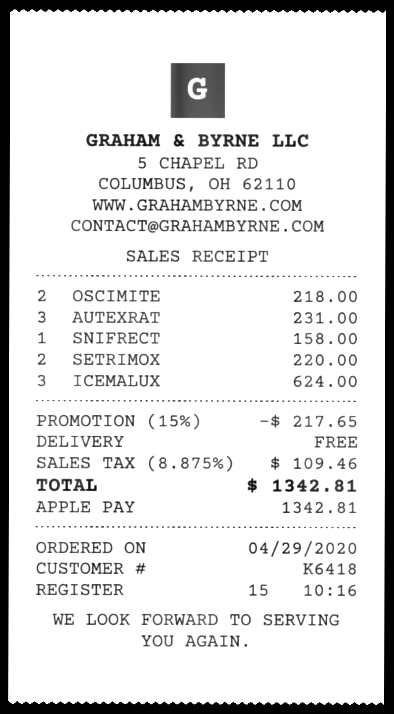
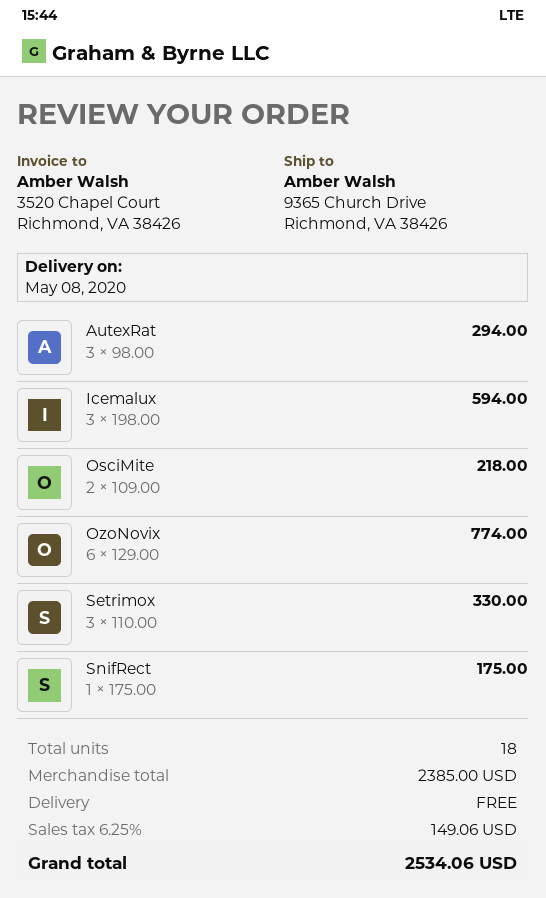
AUTEXRAT: 3 for 231.00 -> 3 for 294.00
SNIFRECT: 1 for 158.00 -> 1 for 175.00
SETRIMOX: 2 for 220.00 -> 3 for 330.00
ICEMALUX: 3 for 624.00 -> 3 for 594.00
OzoNovix: none -> 6 for 774.00
discount: 15% = 217.65 -> none
tax: 8.875% = 109.46 -> 6.25% = 149.06
total: 1342.81 -> 2534.06

